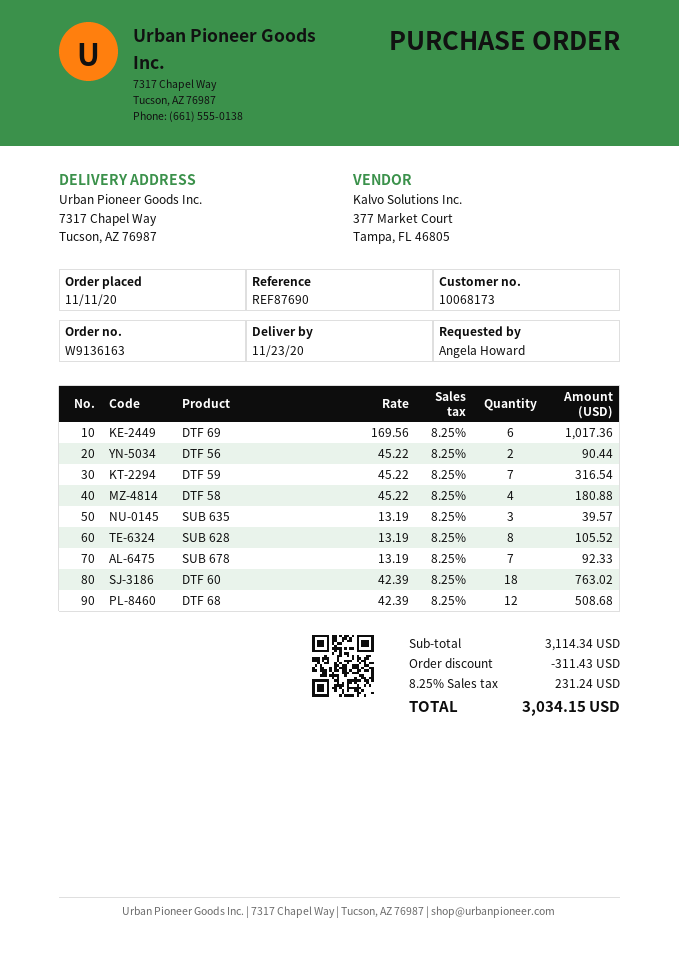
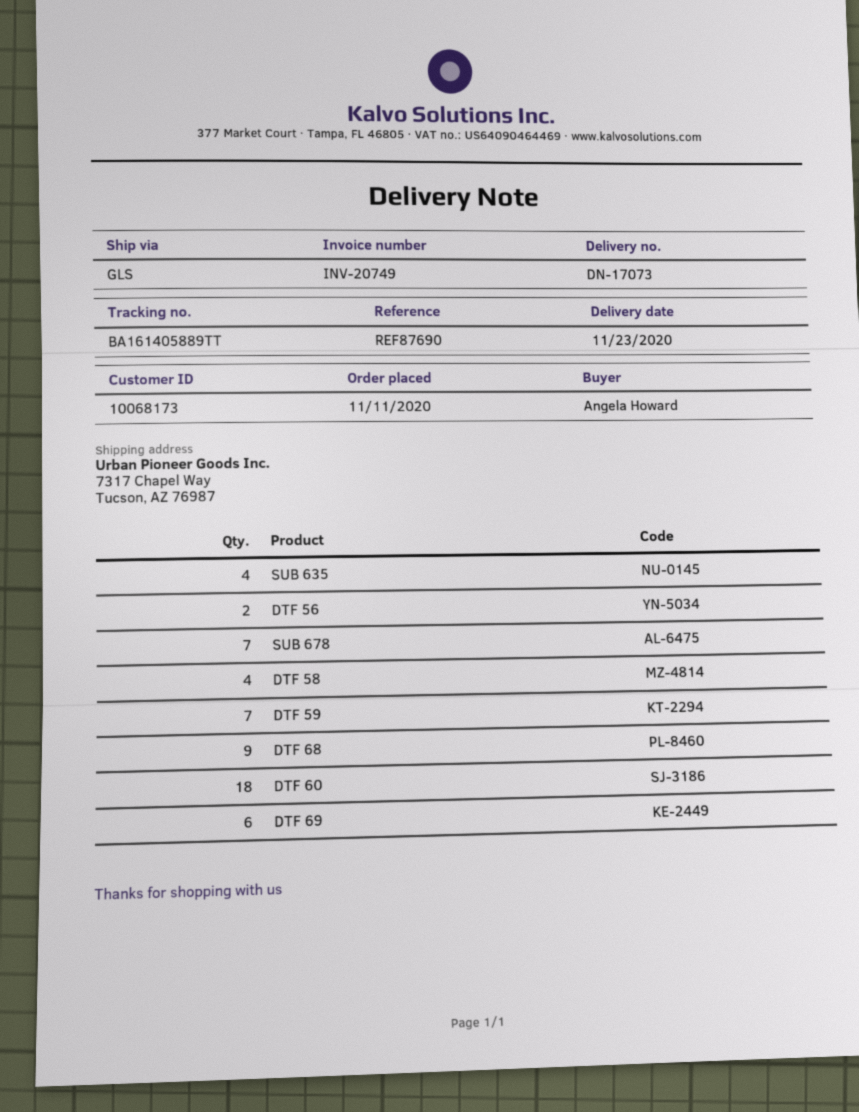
SUB 635: 3 -> 4
SUB 628: 8 -> none
DTF 68: 12 -> 9

